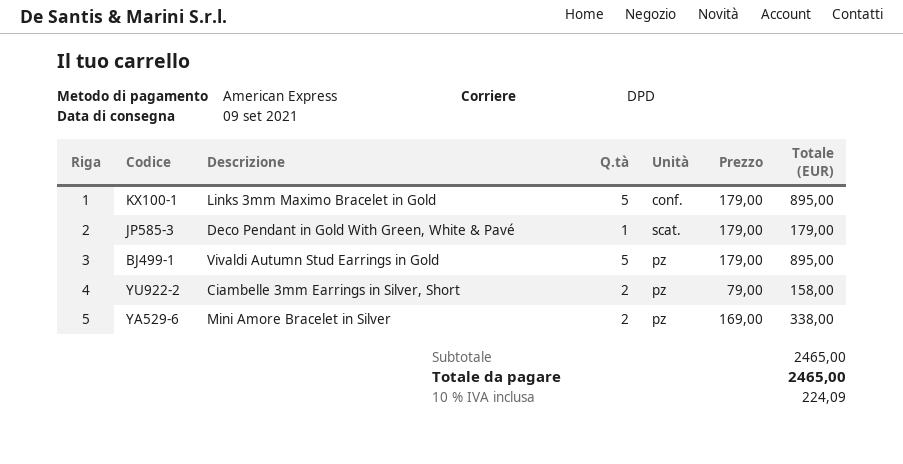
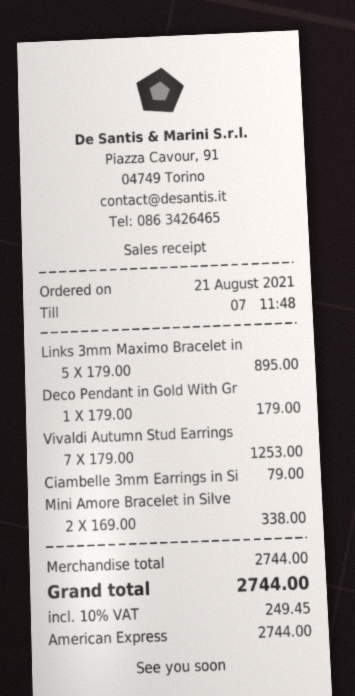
Vivaldi Autumn Stud Earrings in Gold: 5 x 179.00 = 895.00 -> 7 x 179.00 = 1253.00
Ciambelle 3mm Earrings in Silver, Short: 2 x 79.00 = 158.00 -> 1 x 79.00 = 79.00
subtotal: 2465.00 -> 2744.00
tax: 10% = 224.09 -> 10% = 249.45
total: 2465.00 -> 2744.00

